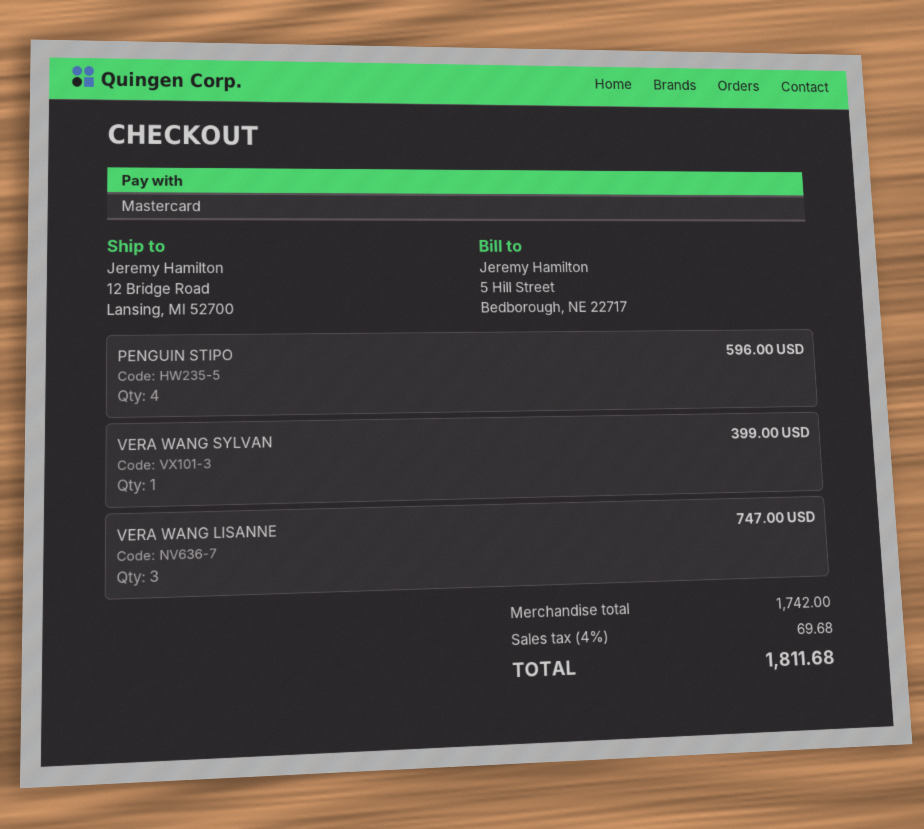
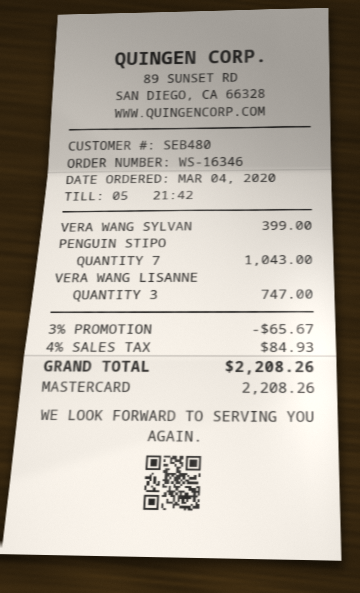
PENGUIN STIPO: 4 for 596.00 -> 7 for 1043.00
discount: none -> 3% = 65.67
tax: 4% = 69.68 -> 4% = 84.93
total: 1811.68 -> 2208.26

